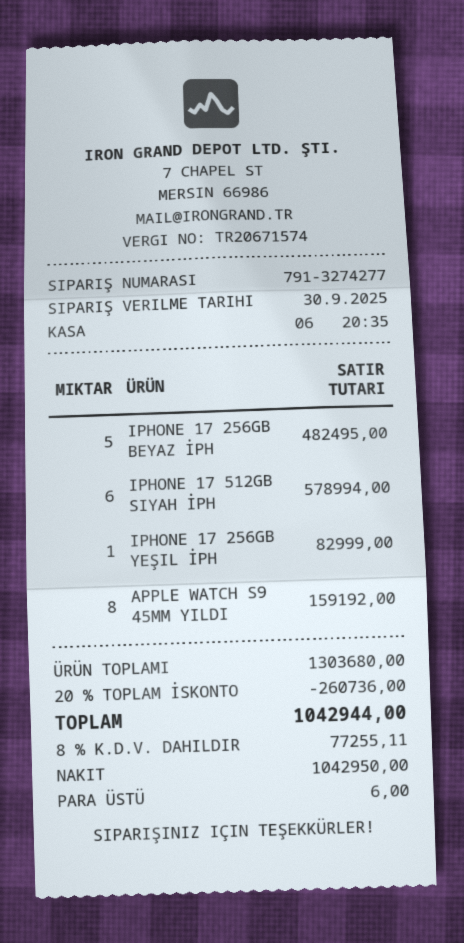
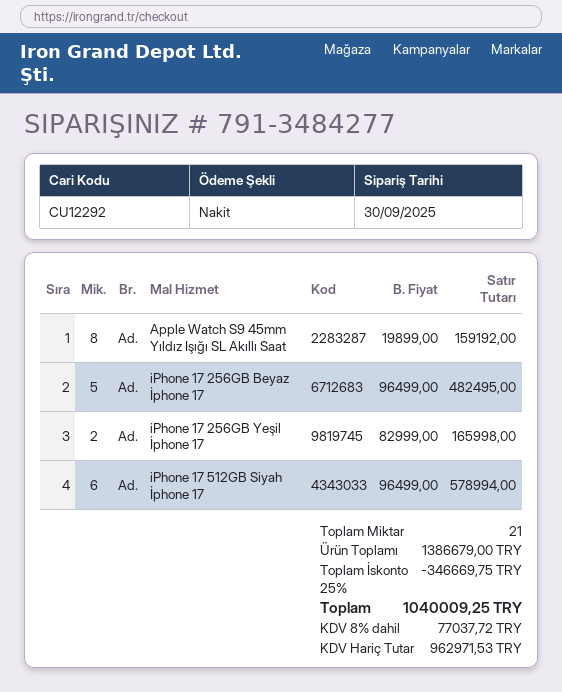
order number: 791-3274277 -> 791-3484277
IPHONE 17 256GB YEŞIL İPH: 1 for 82999.00 -> 2 for 165998.00
subtotal: 1303680.00 -> 1386679.00
discount: 20% = 260736.00 -> 25% = 346669.75
tax: 8% = 77255.11 -> 8% = 77037.72
total: 1042944.00 -> 1040009.25

